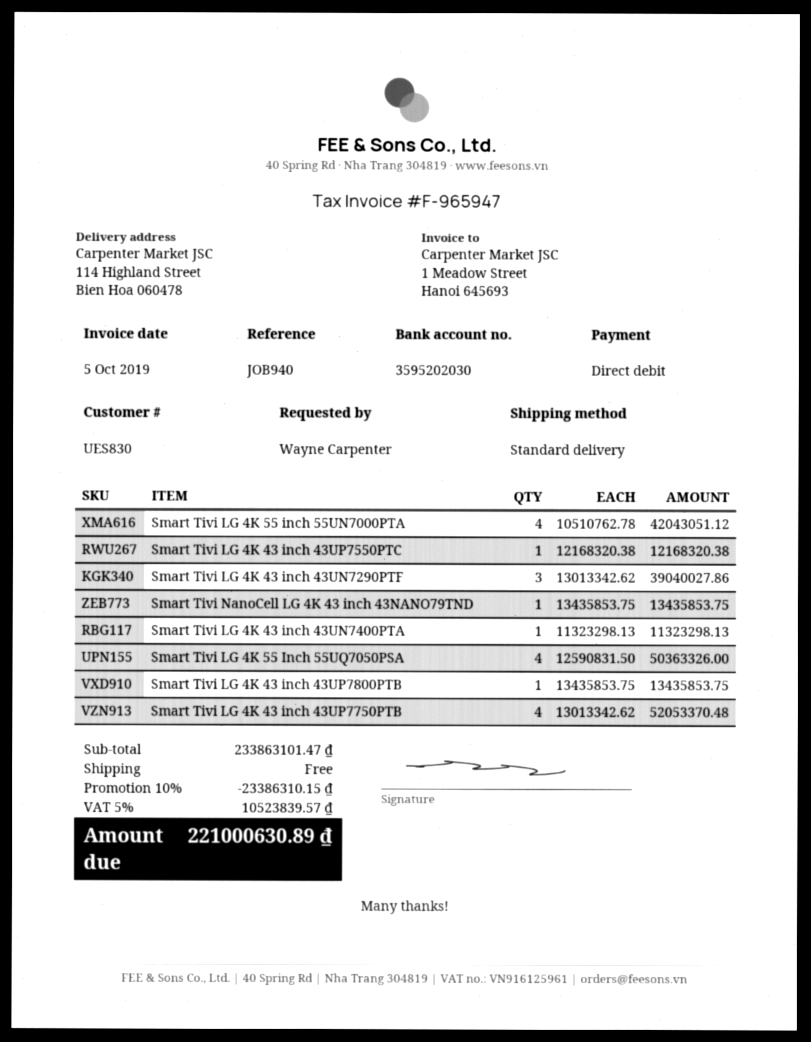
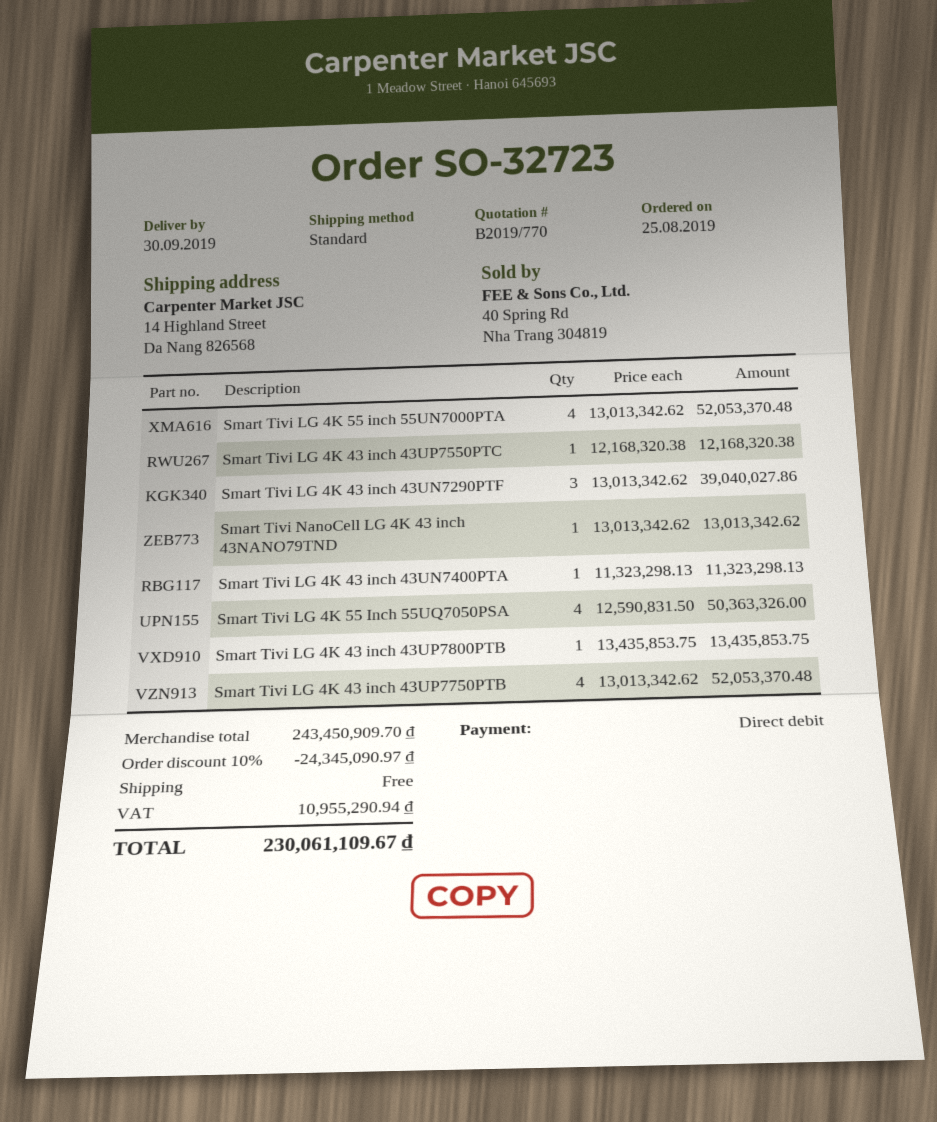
ship to: 114 Highland Street, Bien Hoa 060478 -> 14 Highland Street, Da Nang 826568
Smart Tivi LG 4K 55 inch 55UN7000PTA: 4 x 10510762.78 = 42043051.12 -> 4 x 13013342.62 = 52053370.48
Smart Tivi NanoCell LG 4K 43 inch 43NANO79TND: 1 x 13435853.75 = 13435853.75 -> 1 x 13013342.62 = 13013342.62
subtotal: 233863101.47 -> 243450909.70
discount: 10% = 23386310.15 -> 10% = 24345090.97
tax: 10523839.57 -> 10955290.94
total: 221000630.89 -> 230061109.67

